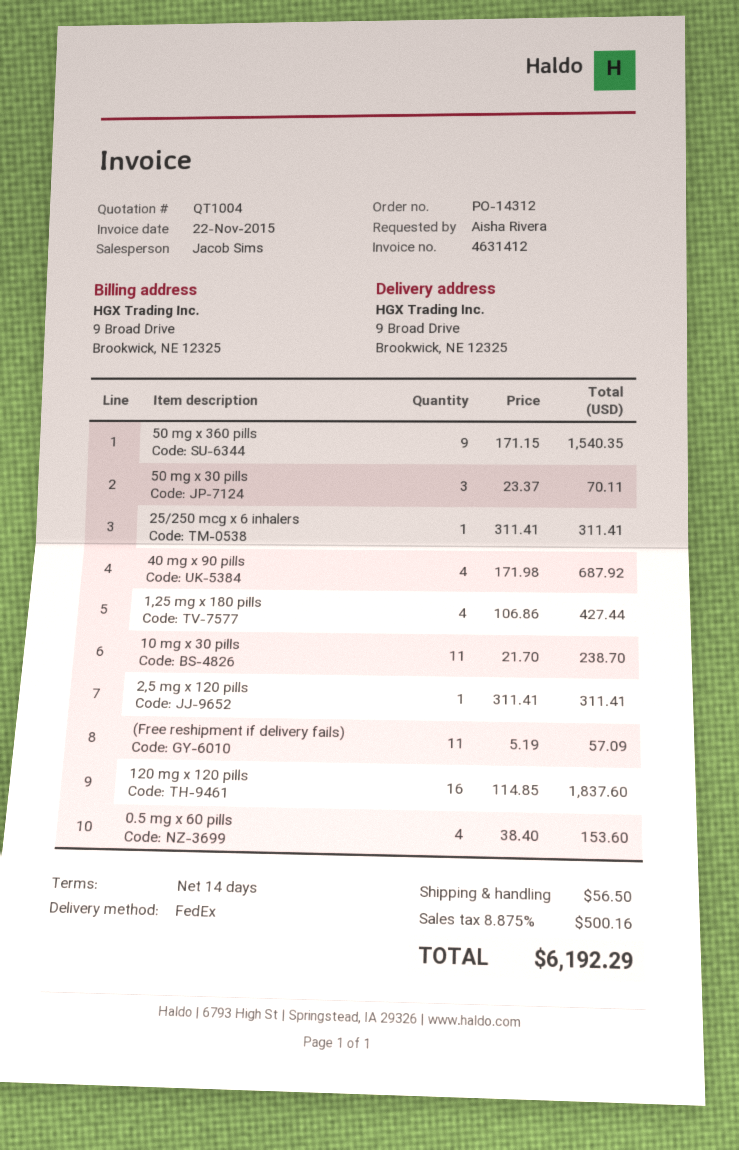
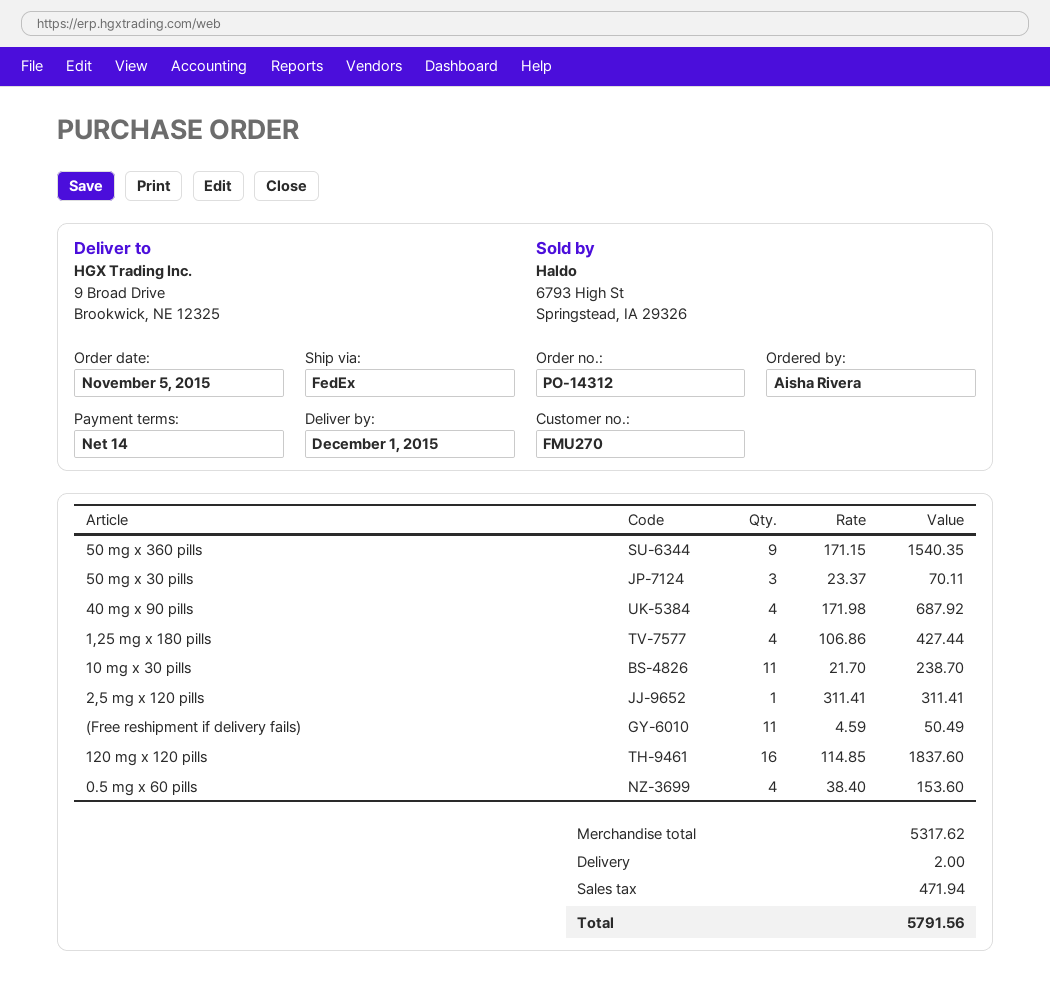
25/250 mcg x 6 inhalers: 1 x 311.41 = 311.41 -> none
(Free reshipment if delivery fails): 11 x 5.19 = 57.09 -> 11 x 4.59 = 50.49
shipping: 56.50 -> 2.00
tax: 500.16 -> 471.94
total: 6192.29 -> 5791.56

